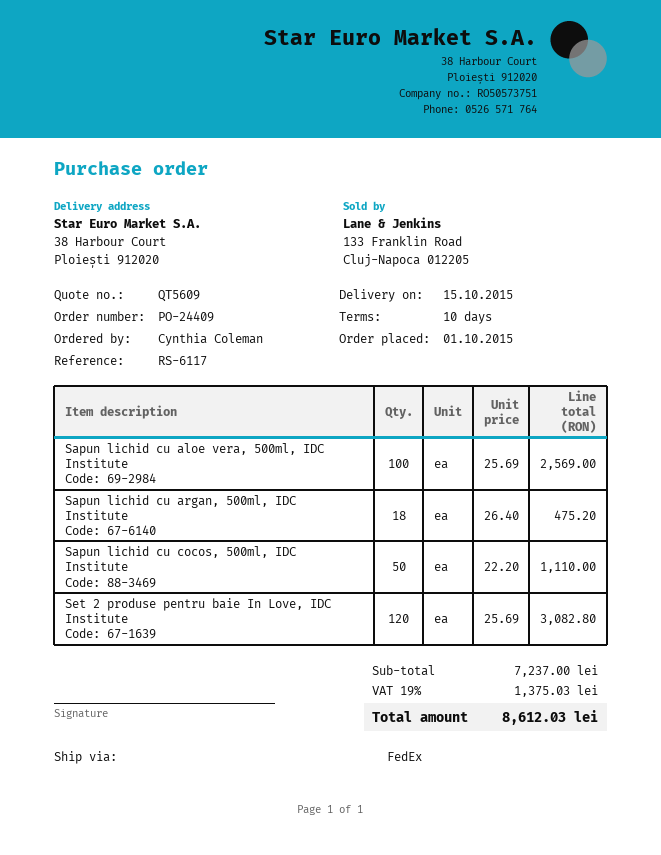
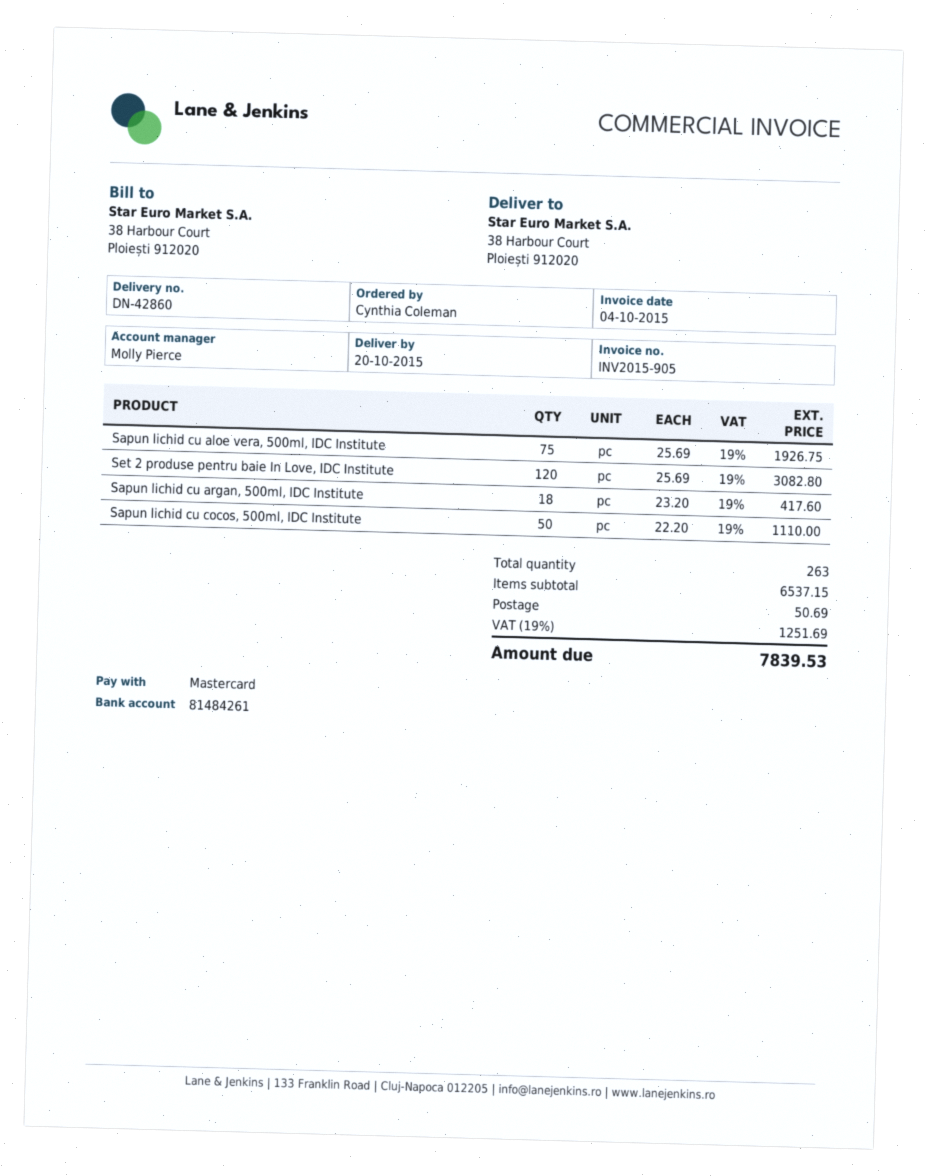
delivery date: 2015-10-15 -> 2015-10-20
Sapun lichid cu aloe vera, 500ml, IDC Institute: 100 x 25.69 = 2569.00 -> 75 x 25.69 = 1926.75
Sapun lichid cu argan, 500ml, IDC Institute: 18 x 26.40 = 475.20 -> 18 x 23.20 = 417.60
subtotal: 7237.00 -> 6537.15
shipping: none -> 50.69
tax: 19% = 1375.03 -> 19% = 1251.69
total: 8612.03 -> 7839.53

